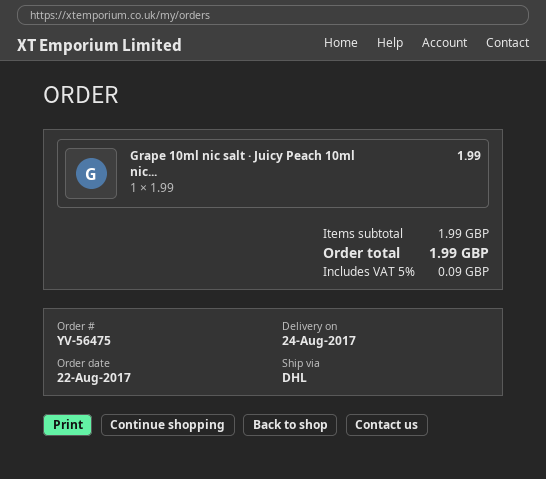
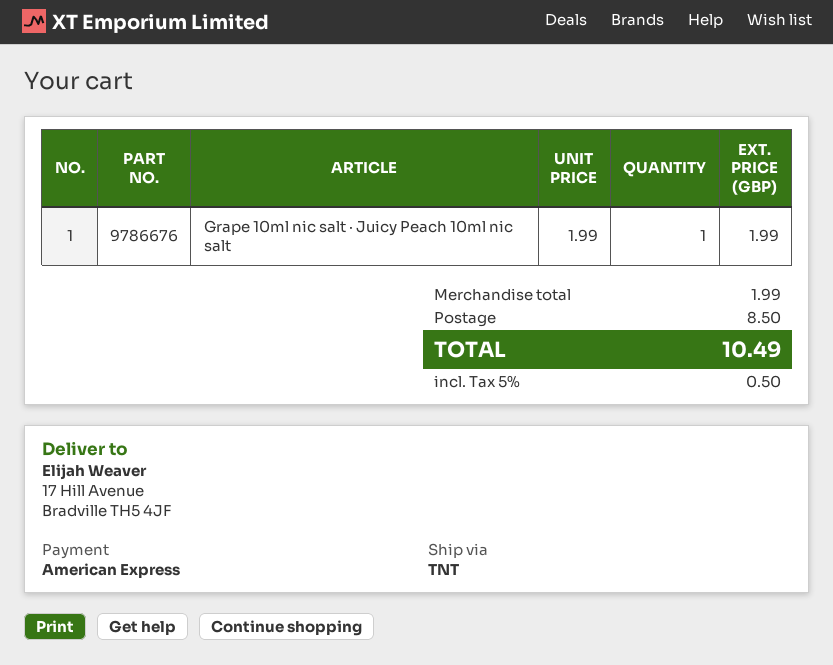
shipping method: DHL -> TNT
shipping: none -> 8.50
tax: 5% = 0.09 -> 5% = 0.50
total: 1.99 -> 10.49

